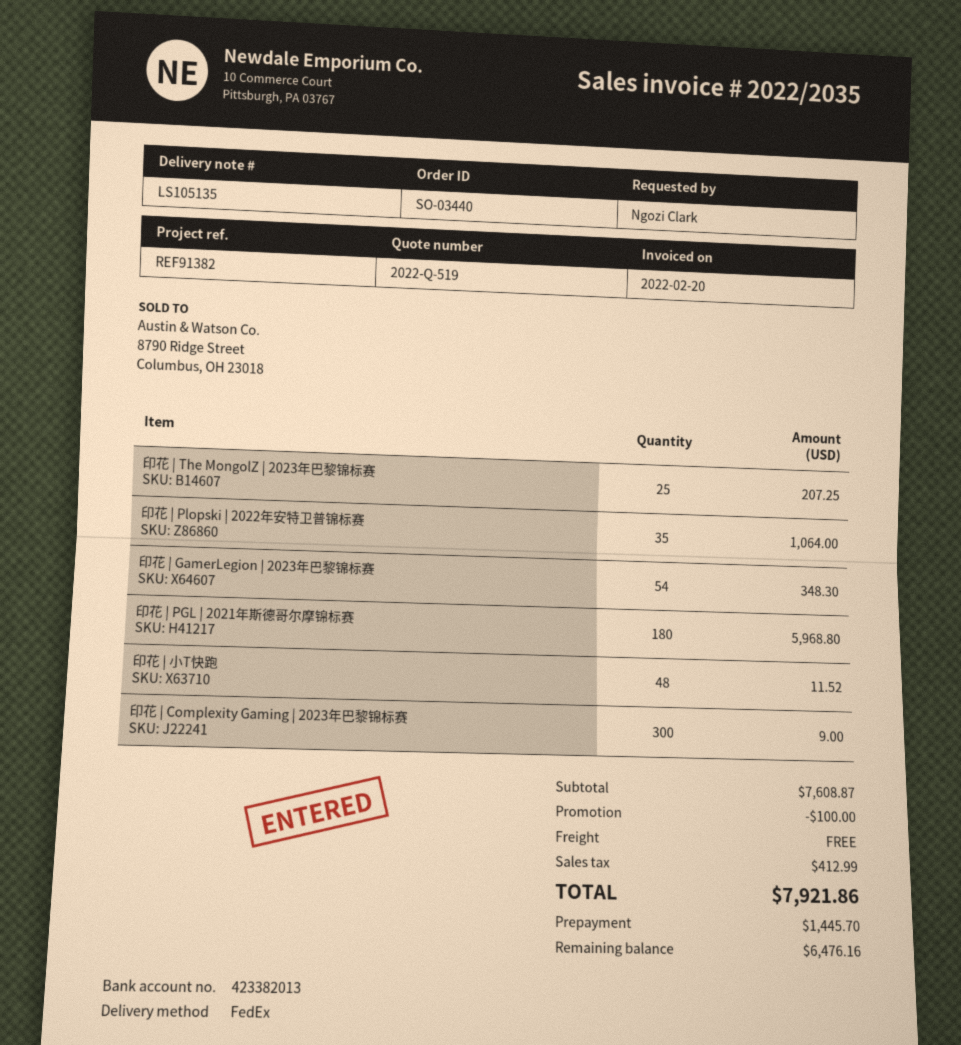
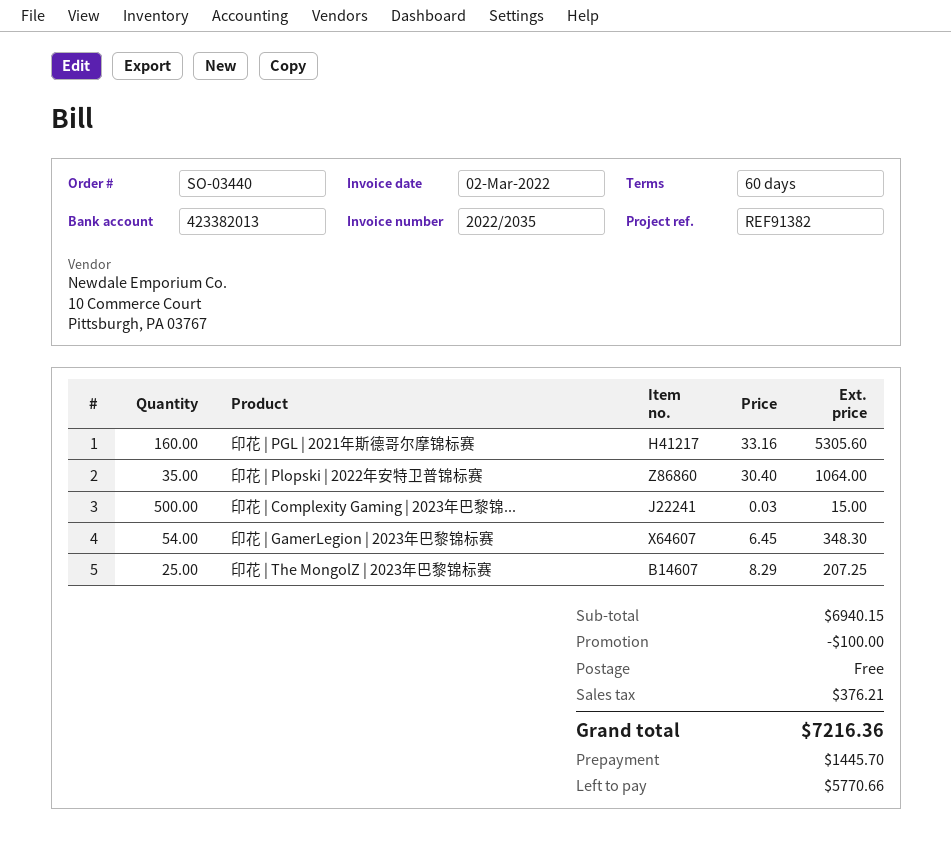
invoice date: 2022-02-20 -> 2022-03-02
印花 | PGL | 2021年斯德哥尔摩锦标赛: 180 for 5968.80 -> 160 for 5305.60
印花 | 小T快跑: 48 for 11.52 -> none
印花 | Complexity Gaming | 2023年巴黎锦标赛: 300 for 9.00 -> 500 for 15.00
subtotal: 7608.87 -> 6940.15
tax: 412.99 -> 376.21
total: 7921.86 -> 7216.36
balance: 6476.16 -> 5770.66

